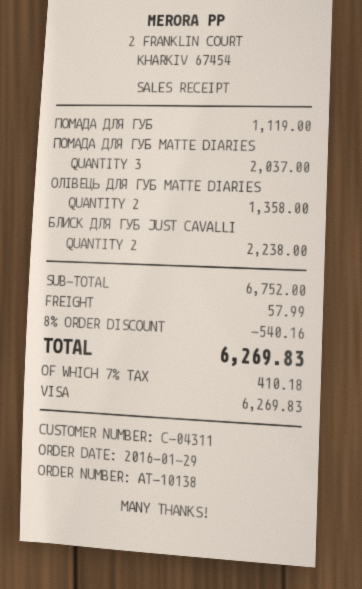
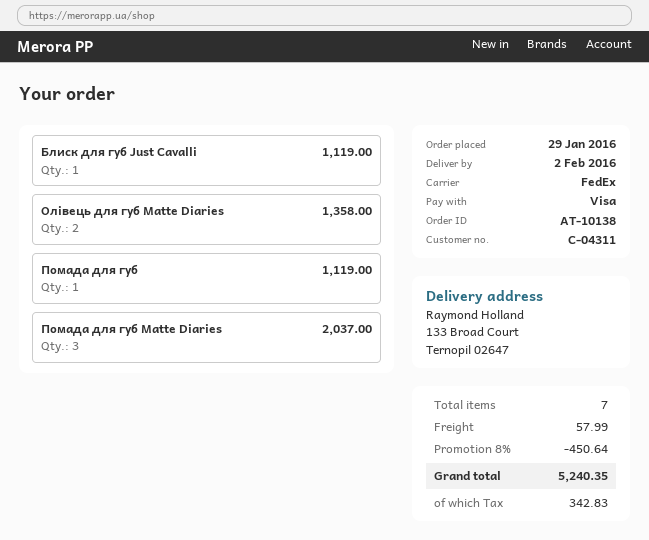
БЛИСК ДЛЯ ГУБ JUST CAVALLI: 2 for 2238.00 -> 1 for 1119.00
discount: 8% = 540.16 -> 8% = 450.64
tax: 410.18 -> 342.83
total: 6269.83 -> 5240.35

